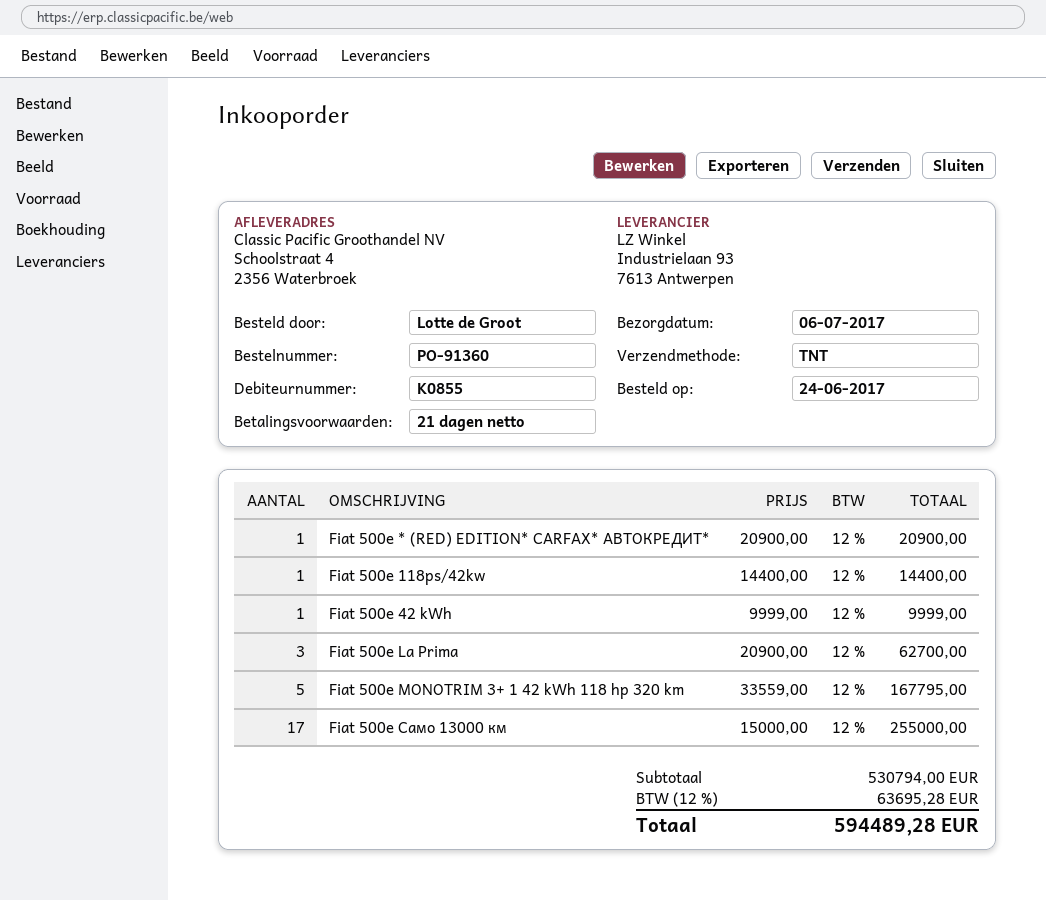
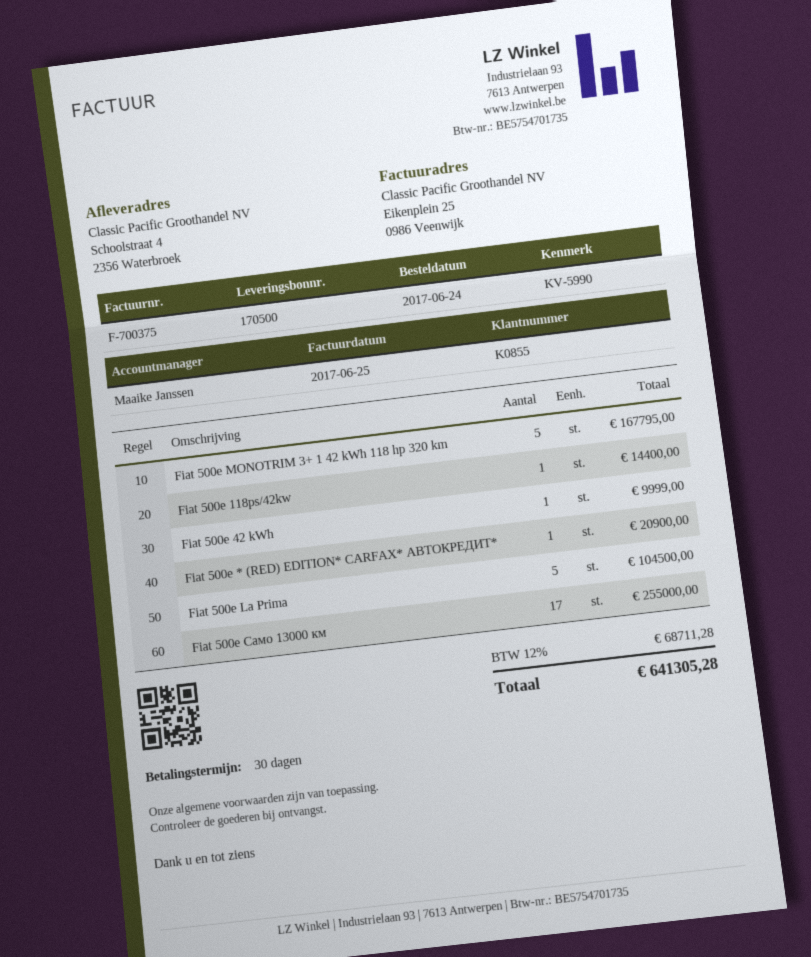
payment terms: 21 days -> 30 days
Fiat 500e La Prima: 3 for 62700.00 -> 5 for 104500.00
tax: 12% = 63695.28 -> 12% = 68711.28
total: 594489.28 -> 641305.28

